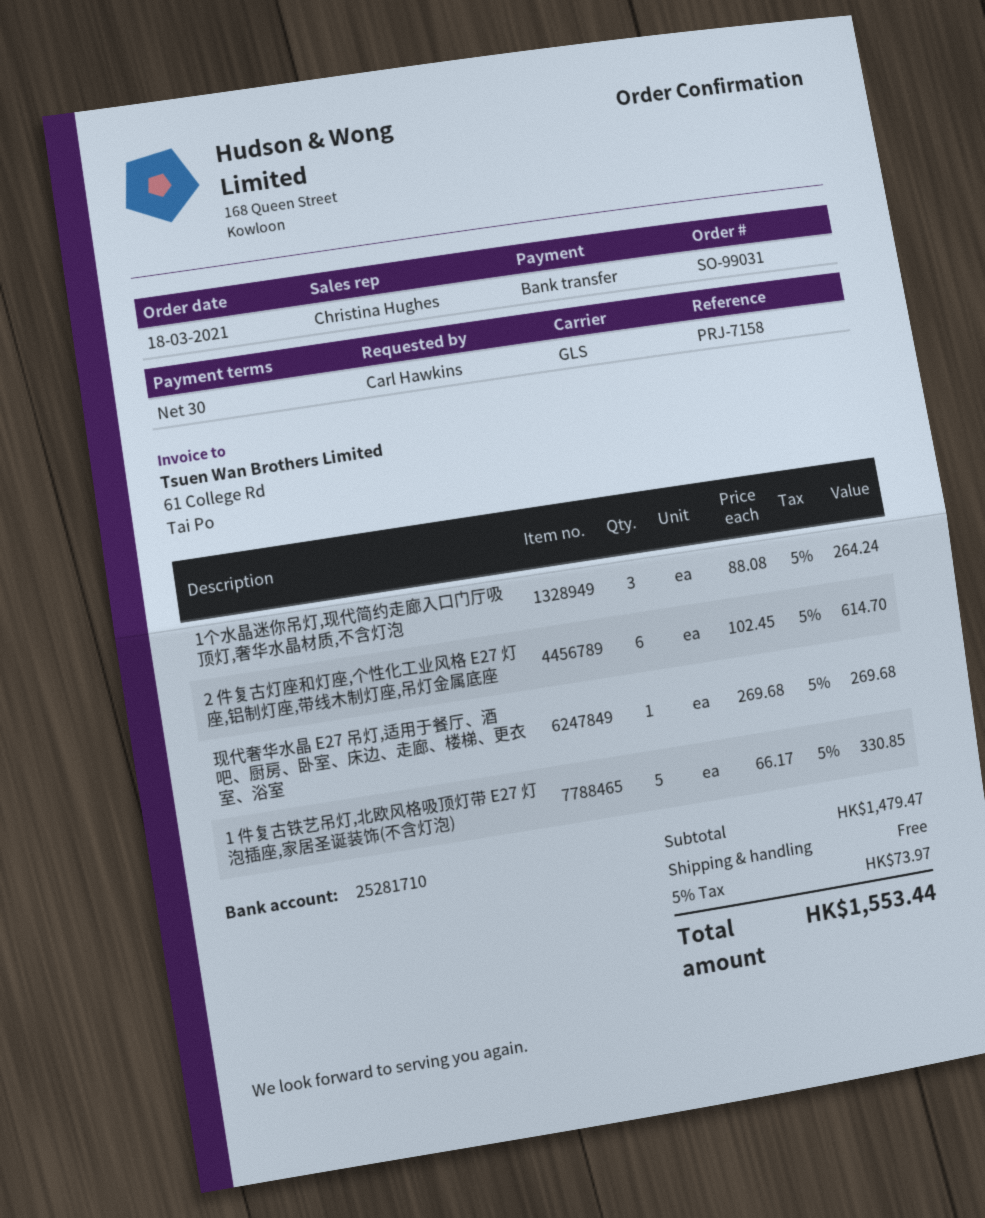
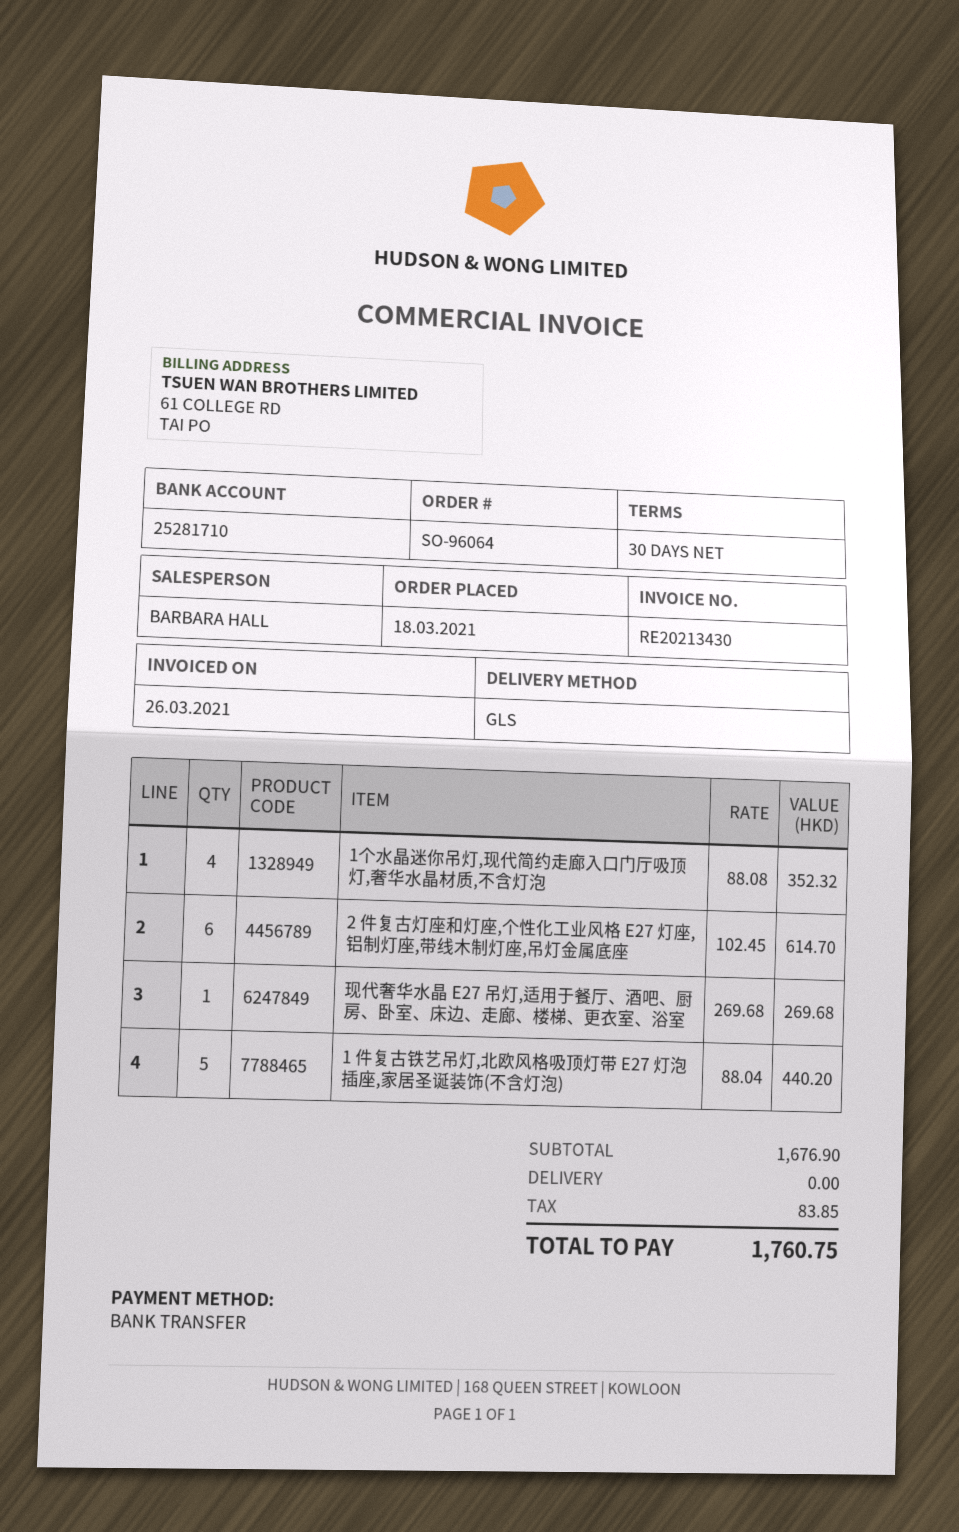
order number: SO-99031 -> SO-96064
sales rep: Christina Hughes -> BARBARA HALL
1个水晶迷你吊灯,现代简约走廊入口门厅吸顶灯,奢华水晶材质,不含灯泡: 3 x 88.08 = 264.24 -> 4 x 88.08 = 352.32
1 件复古铁艺吊灯,北欧风格吸顶灯带 E27 灯泡插座,家居圣诞装饰(不含灯泡): 5 x 66.17 = 330.85 -> 5 x 88.04 = 440.20
subtotal: 1479.47 -> 1676.90
tax: 73.97 -> 83.85
total: 1553.44 -> 1760.75

